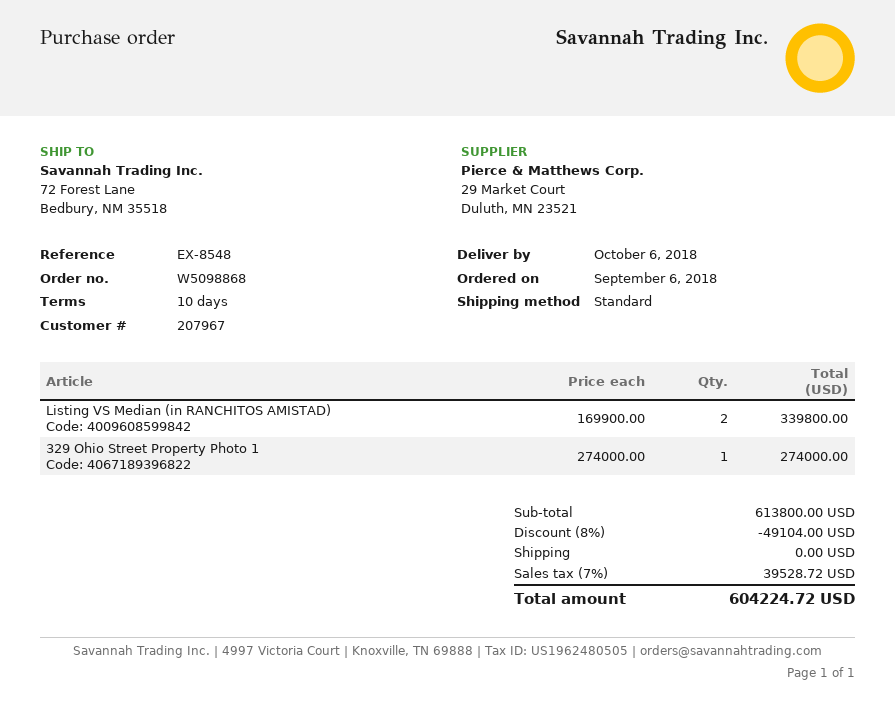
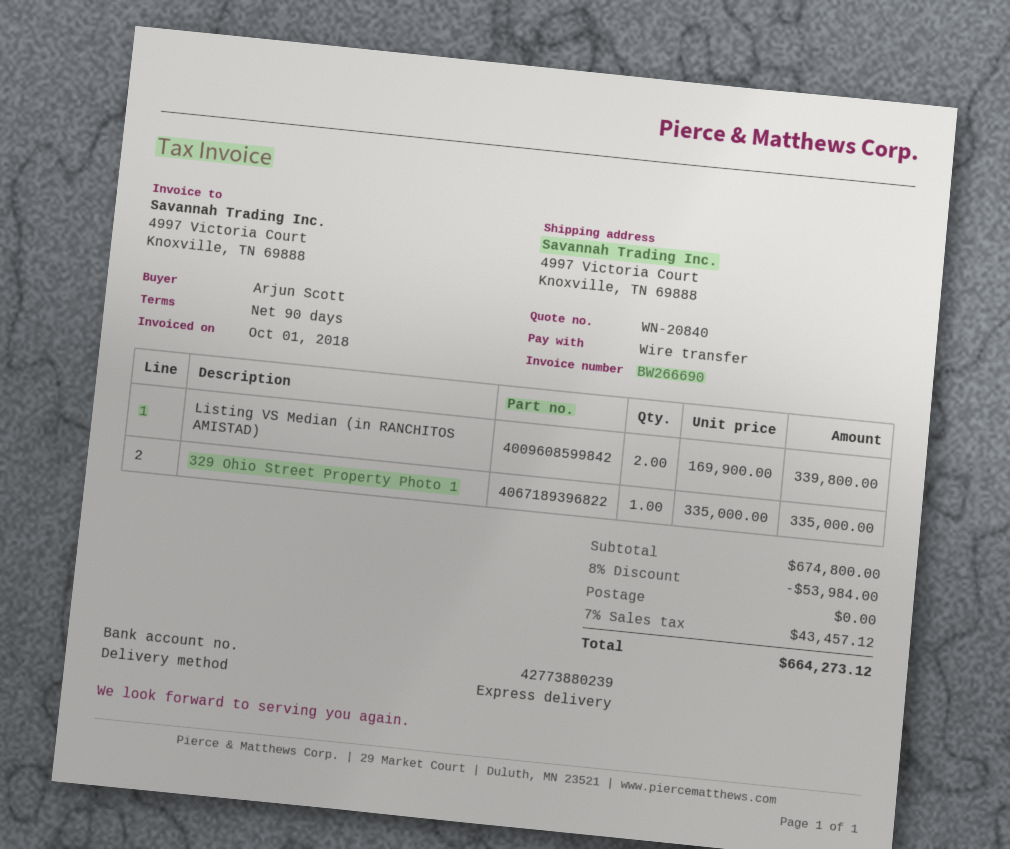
payment terms: 10 days -> 90 days
shipping method: standard -> express
ship to: 72 Forest Lane, Bedbury, NM 35518 -> 4997 Victoria Court, Knoxville, TN 69888
329 Ohio Street Property Photo 1: 1 x 274000.00 = 274000.00 -> 1 x 335000.00 = 335000.00
subtotal: 613800.00 -> 674800.00
discount: 8% = 49104.00 -> 8% = 53984.00
tax: 7% = 39528.72 -> 7% = 43457.12
total: 604224.72 -> 664273.12

